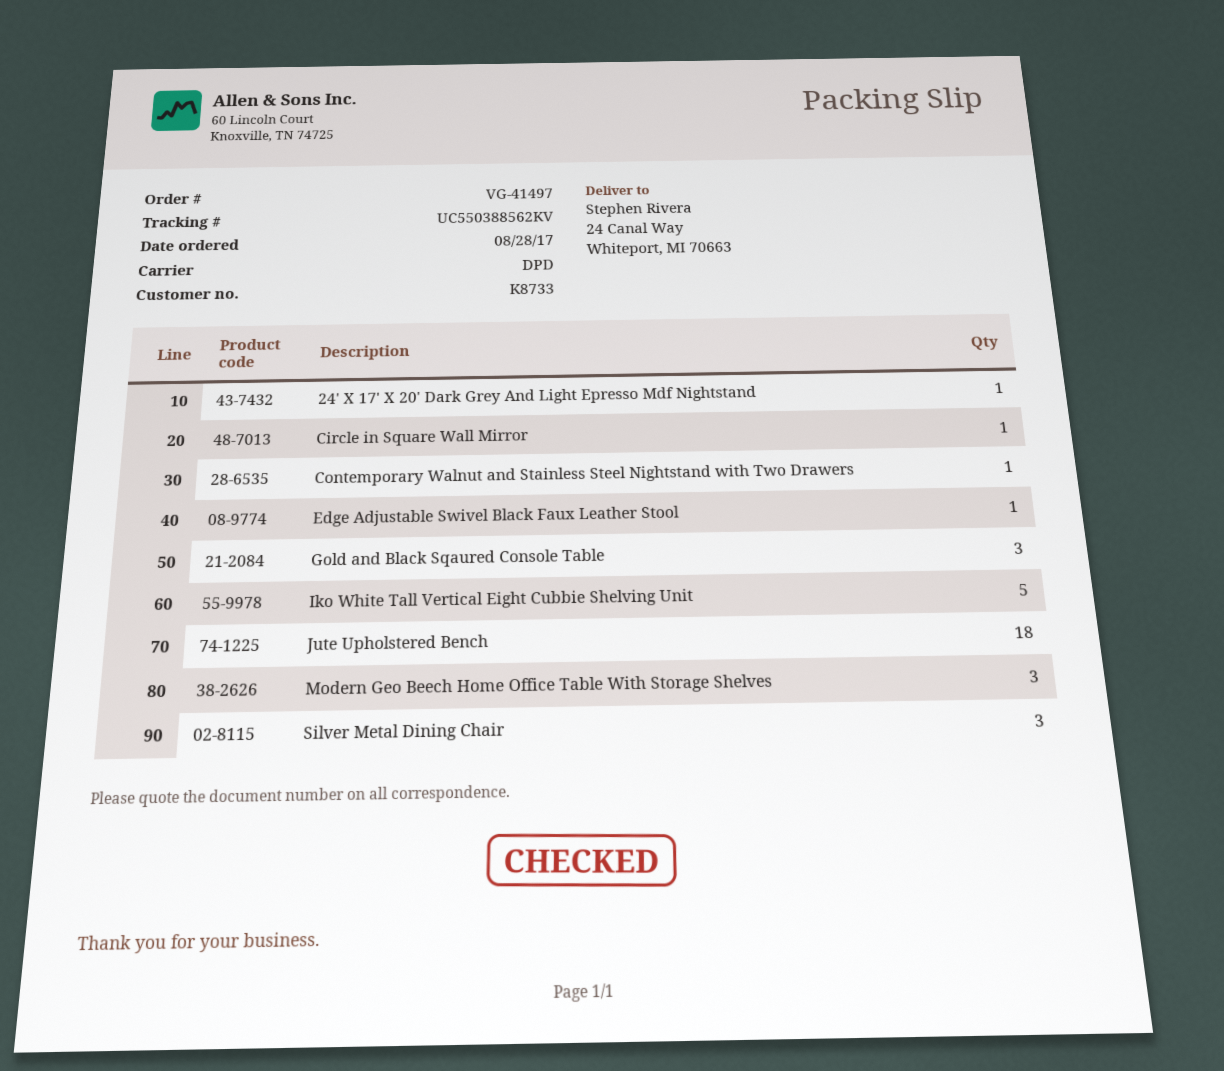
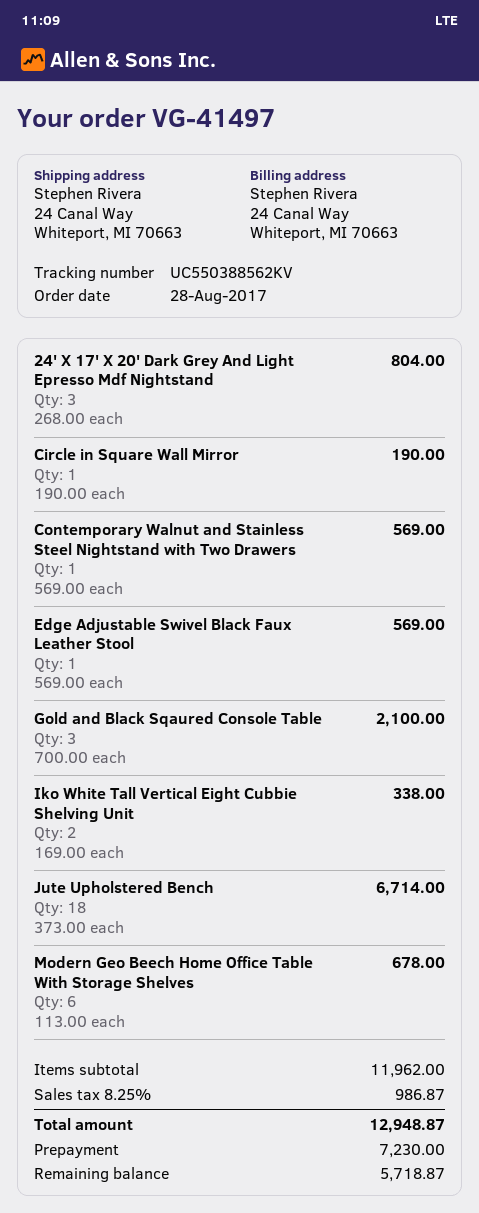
24' X 17' X 20' Dark Grey And Light Epresso Mdf Nightstand: 1 -> 3
Iko White Tall Vertical Eight Cubbie Shelving Unit: 5 -> 2
Modern Geo Beech Home Office Table With Storage Shelves: 3 -> 6
Silver Metal Dining Chair: 3 -> none

